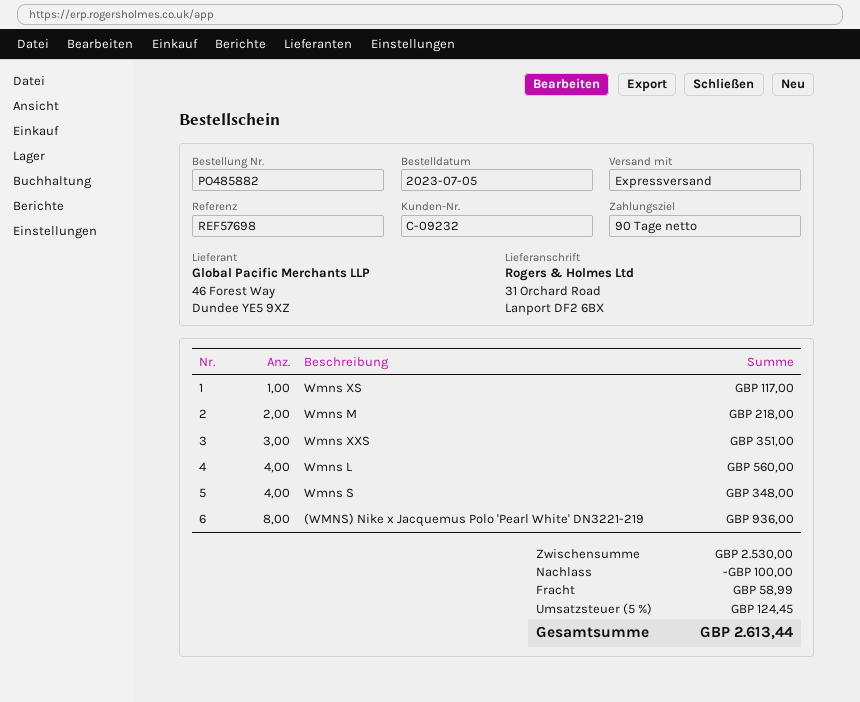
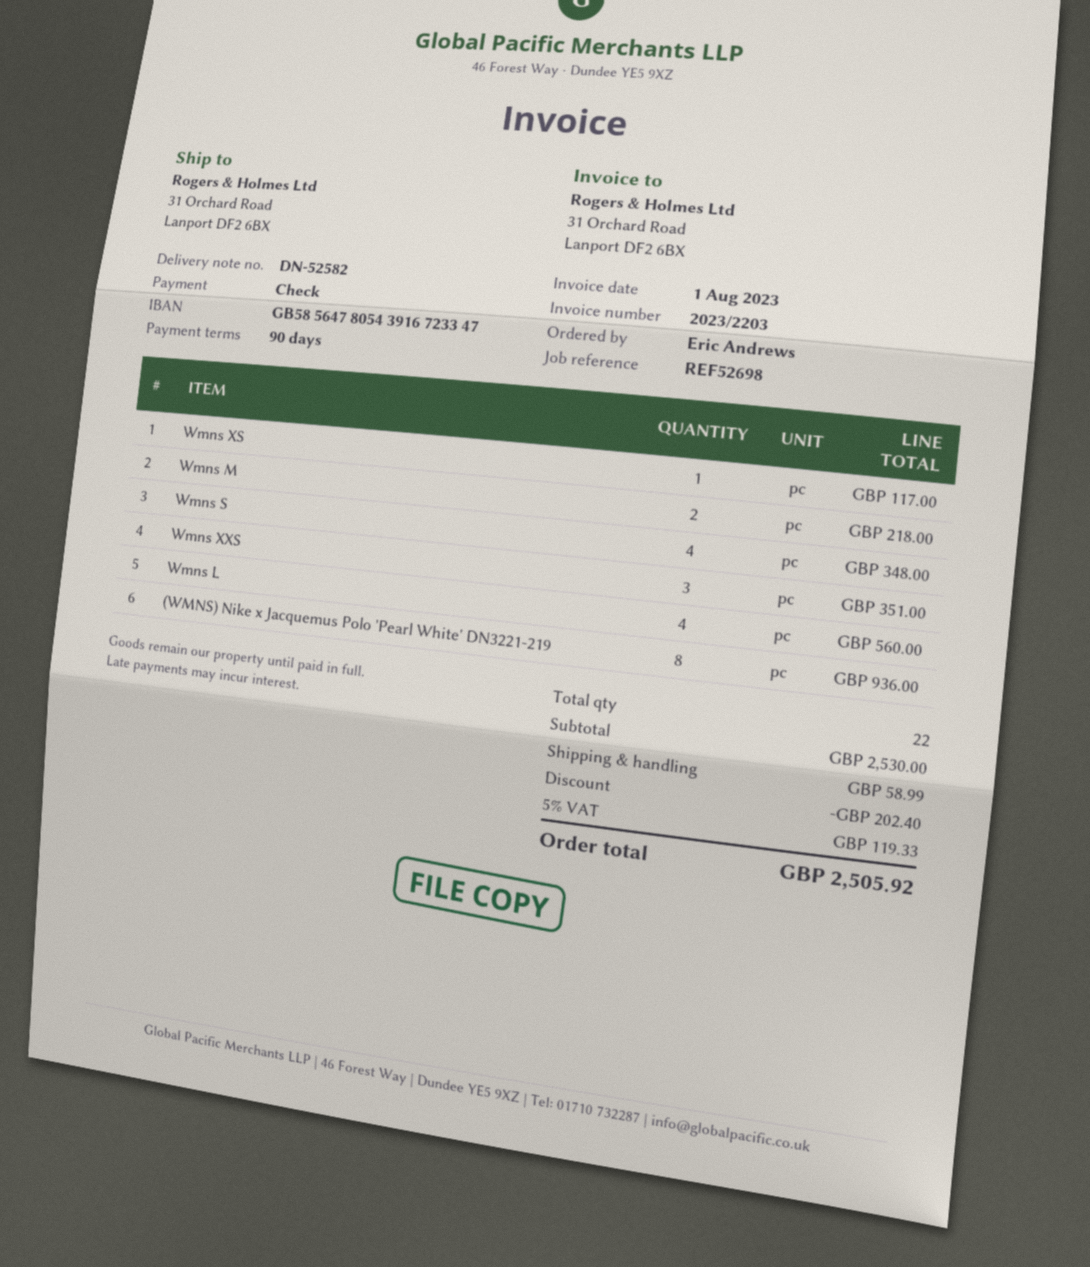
reference: REF57698 -> REF52698
discount: 100.00 -> 202.40
tax: 5% = 124.45 -> 5% = 119.33
total: 2613.44 -> 2505.92

